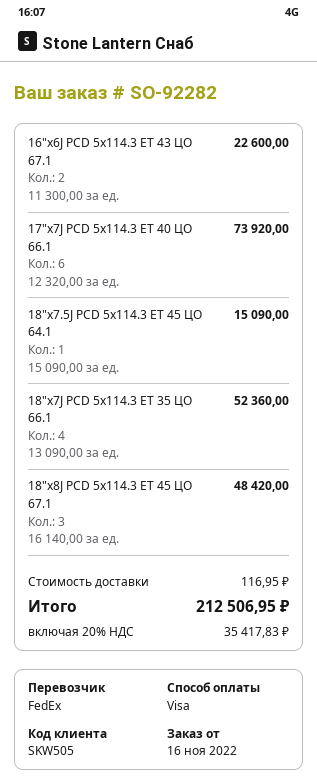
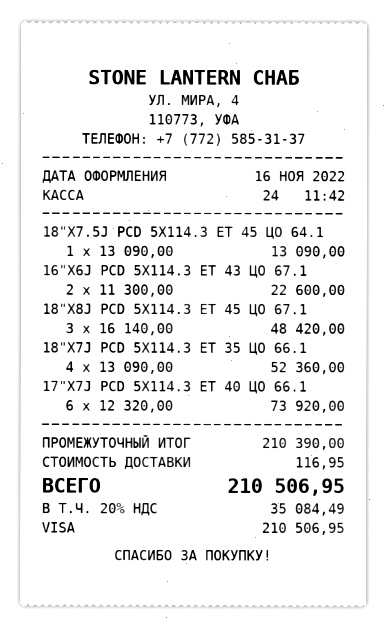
18"x7.5J PCD 5x114.3 ЕТ 45 ЦО 64.1: 1 x 15090.00 = 15090.00 -> 1 x 13090.00 = 13090.00
tax: 20% = 35417.83 -> 20% = 35084.49
total: 212506.95 -> 210506.95

